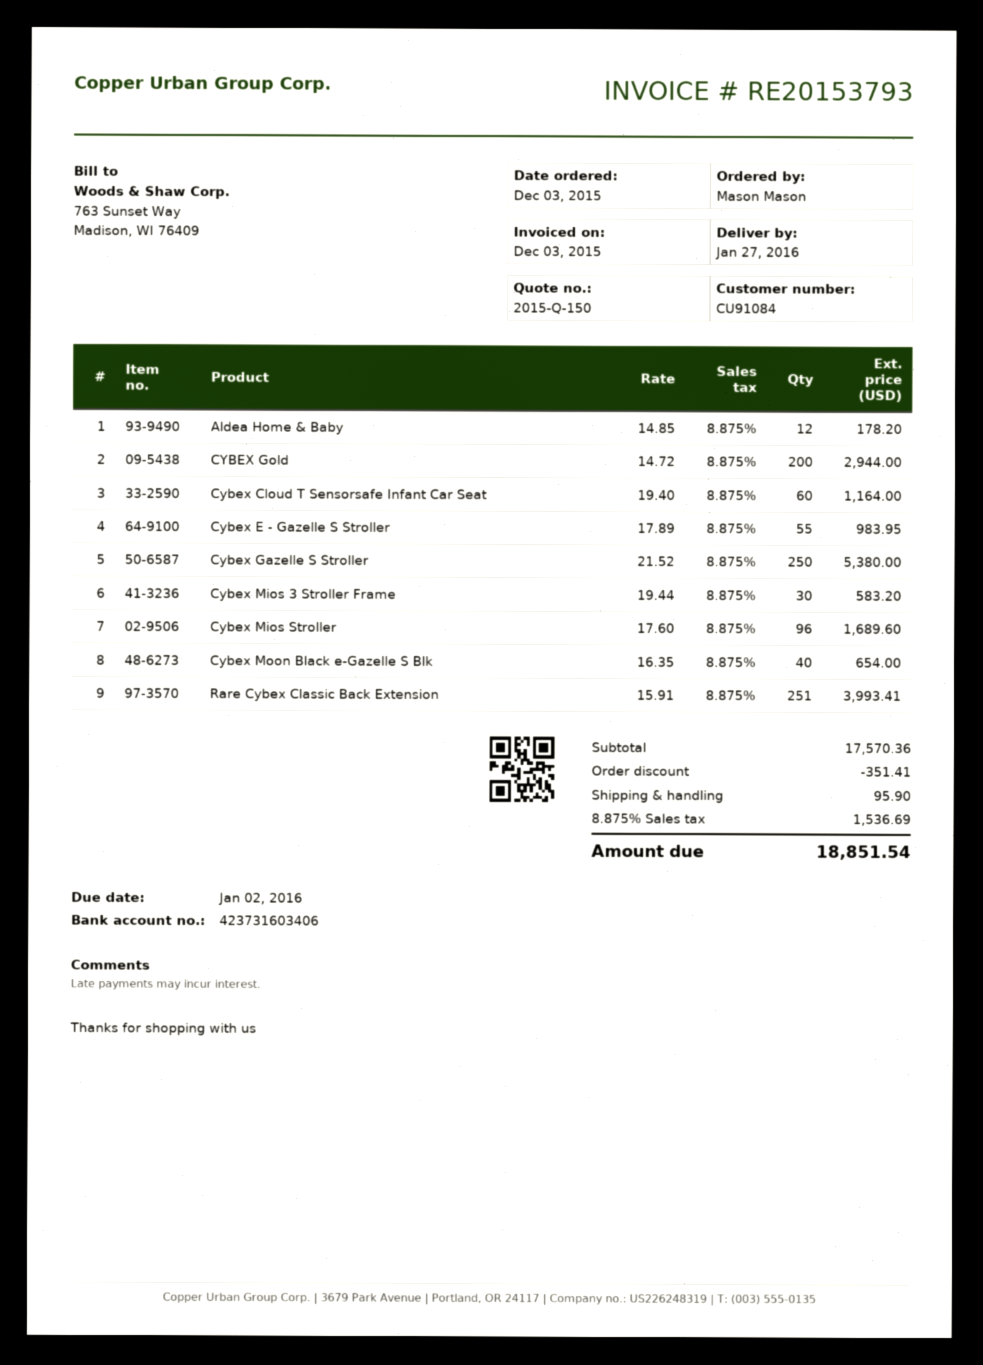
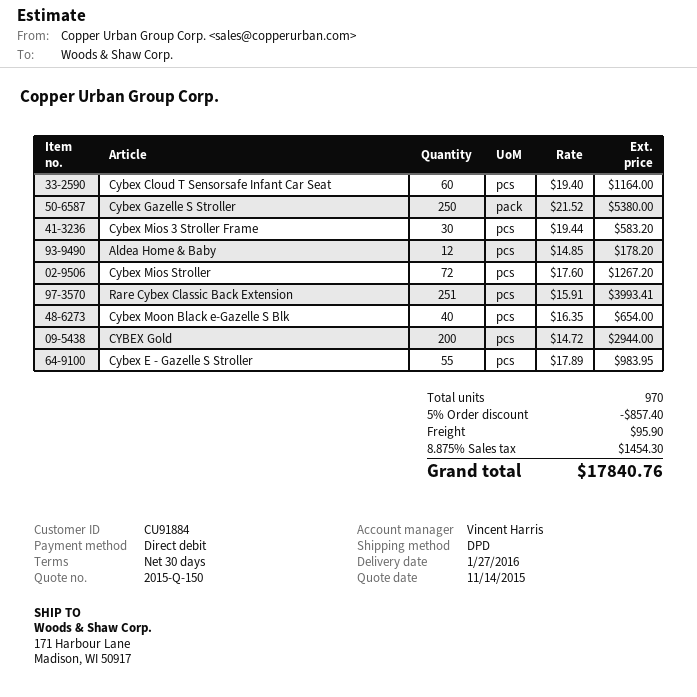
customer number: CU91084 -> CU91884
Cybex Mios Stroller: 96 x 17.60 = 1689.60 -> 72 x 17.60 = 1267.20
discount: 351.41 -> 857.40
tax: 8.875% = 1536.69 -> 8.875% = 1454.30
total: 18851.54 -> 17840.76

